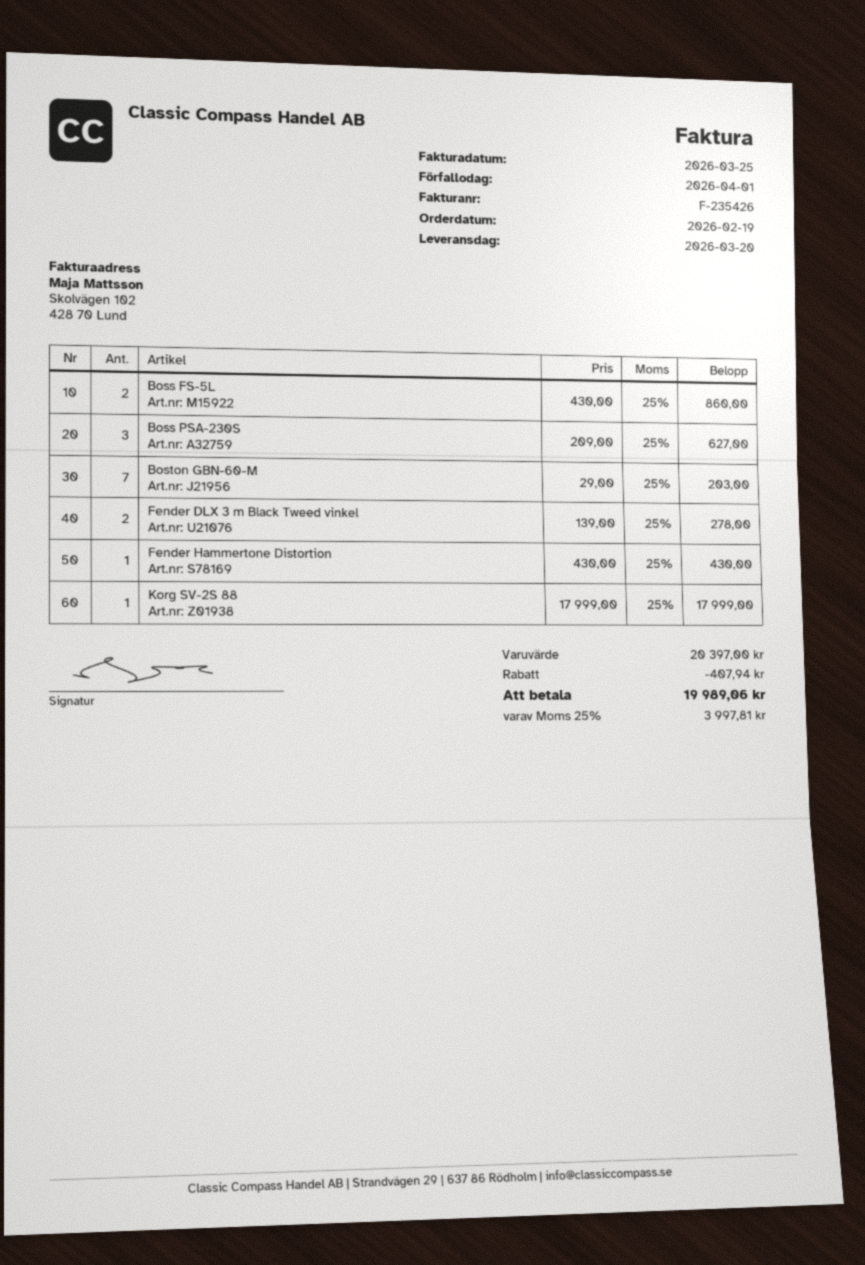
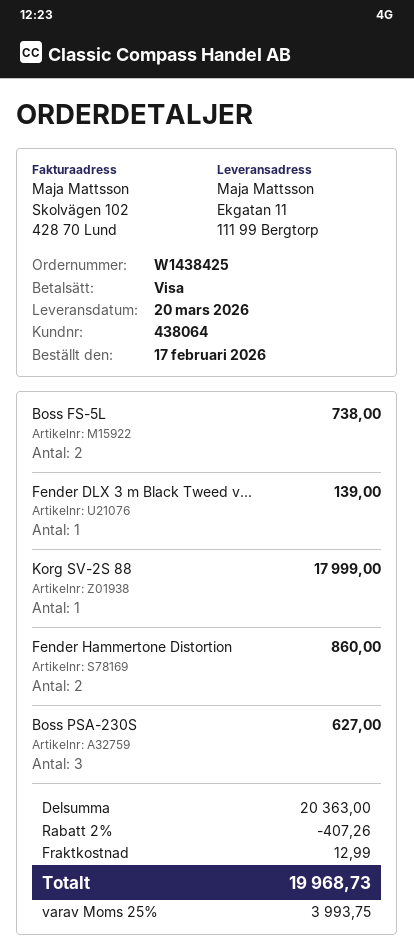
order date: 2026-02-19 -> 2026-02-17
Boss FS-5L: 2 for 860.00 -> 2 for 738.00
Boston GBN-60-M: 7 for 203.00 -> none
Fender DLX 3 m Black Tweed vinkel: 2 for 278.00 -> 1 for 139.00
Fender Hammertone Distortion: 1 for 430.00 -> 2 for 860.00
subtotal: 20397.00 -> 20363.00
discount: 407.94 -> 407.26
shipping: none -> 12.99
tax: 25% = 3997.81 -> 25% = 3993.75
total: 19989.06 -> 19968.73

